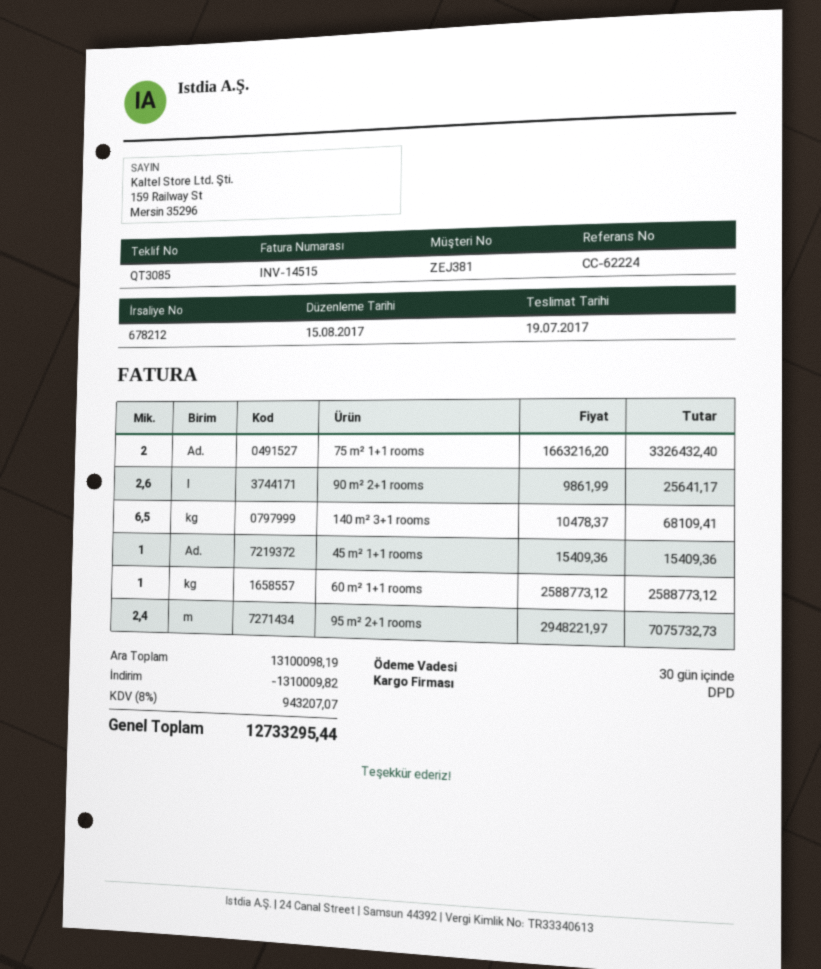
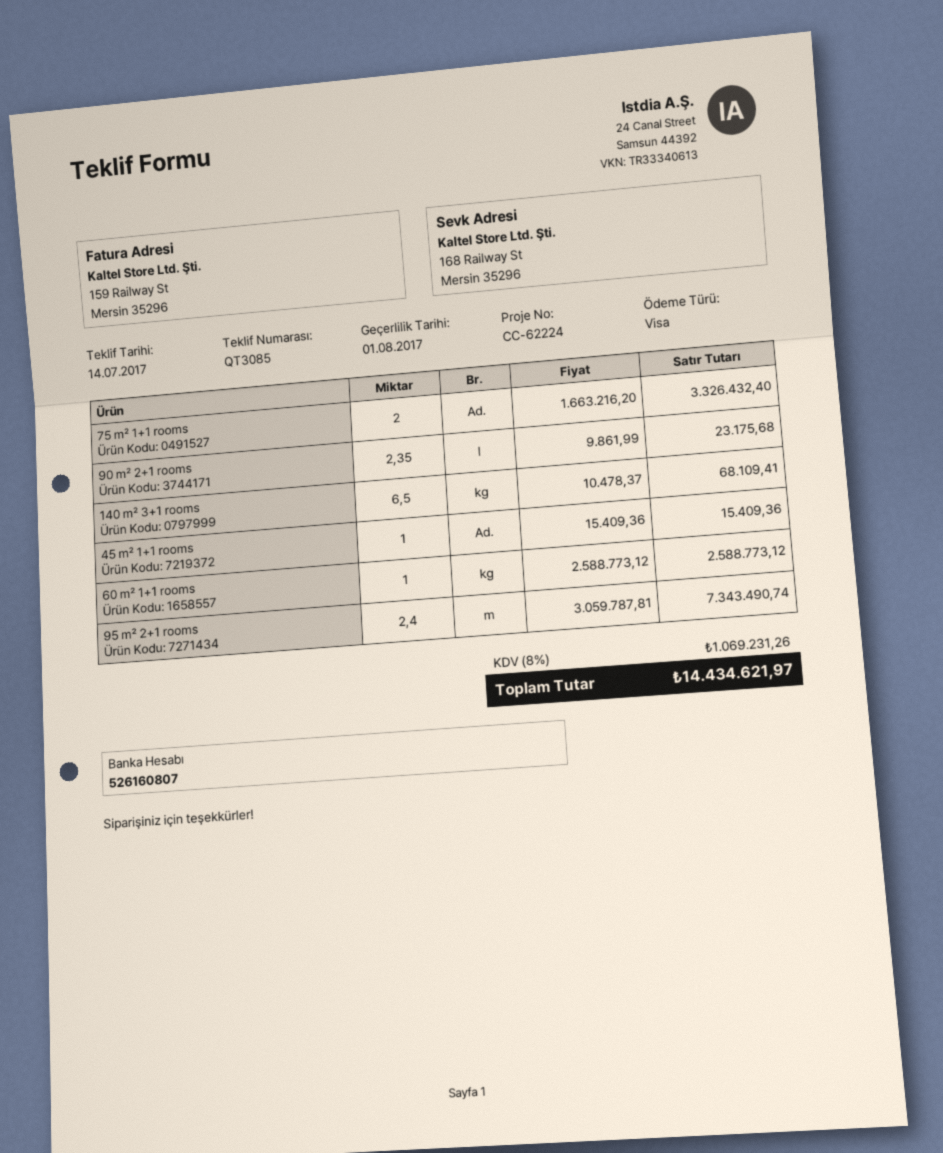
90 m² 2+1 rooms: 2.6 x 9861.99 = 25641.17 -> 2.35 x 9861.99 = 23175.68
95 m² 2+1 rooms: 2.4 x 2948221.97 = 7075732.73 -> 2.4 x 3059787.81 = 7343490.74
discount: 1310009.82 -> none
tax: 8% = 943207.07 -> 8% = 1069231.26
total: 12733295.44 -> 14434621.97

